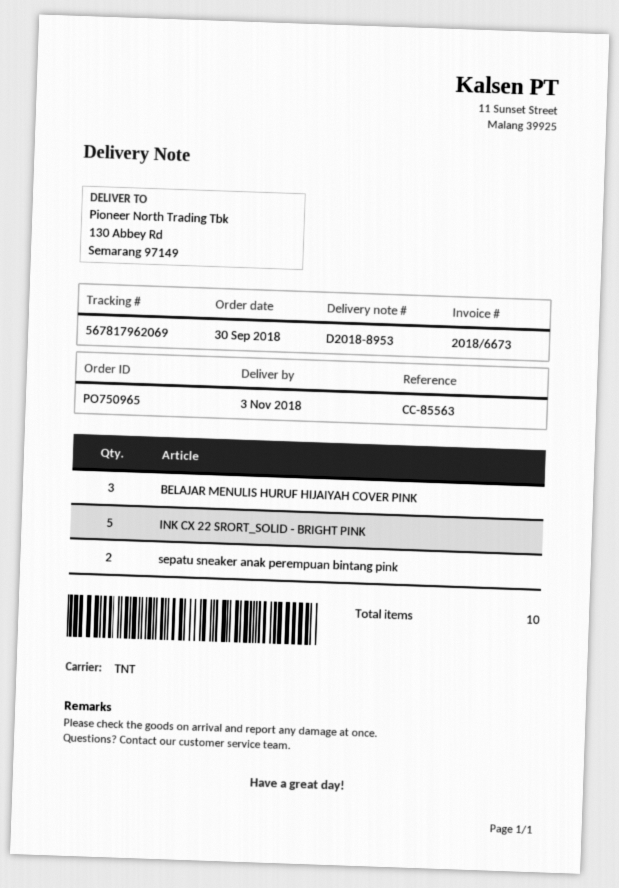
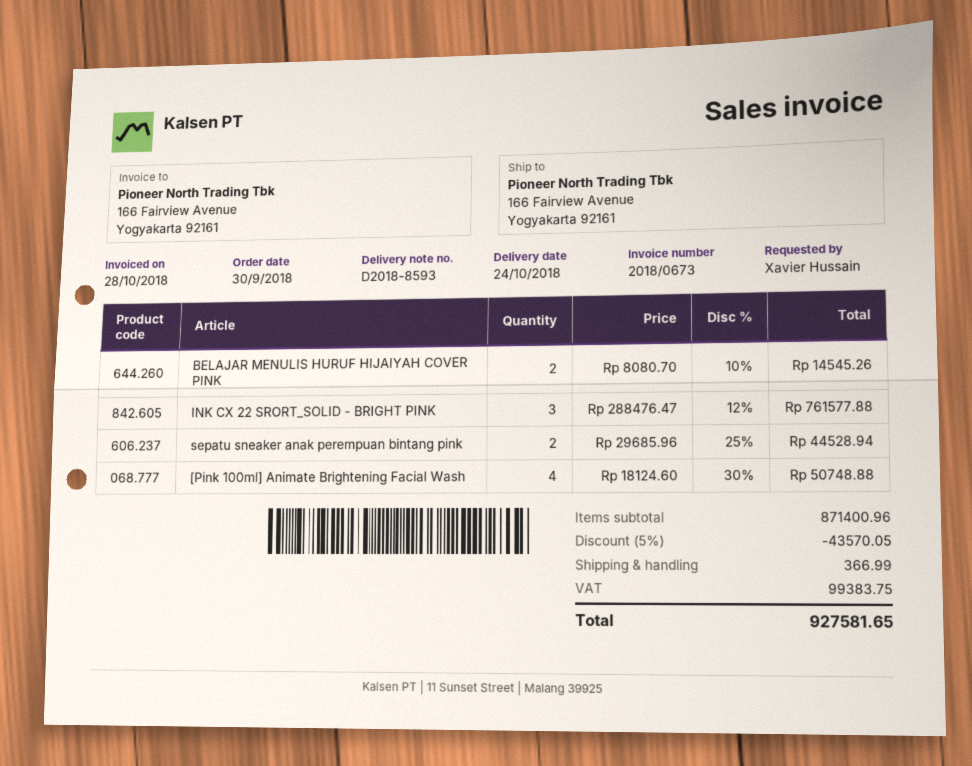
delivery note number: D2018-8953 -> D2018-8593
delivery date: 2018-11-03 -> 2018-10-24
invoice number: 2018/6673 -> 2018/0673
ship to: 130 Abbey Rd, Semarang 97149 -> 166 Fairview Avenue, Yogyakarta 92161
BELAJAR MENULIS HURUF HIJAIYAH COVER PINK: 3 -> 2
INK CX 22 SRORT_SOLID - BRIGHT PINK: 5 -> 3
[Pink 100ml] Animate Brightening Facial Wash: none -> 4

